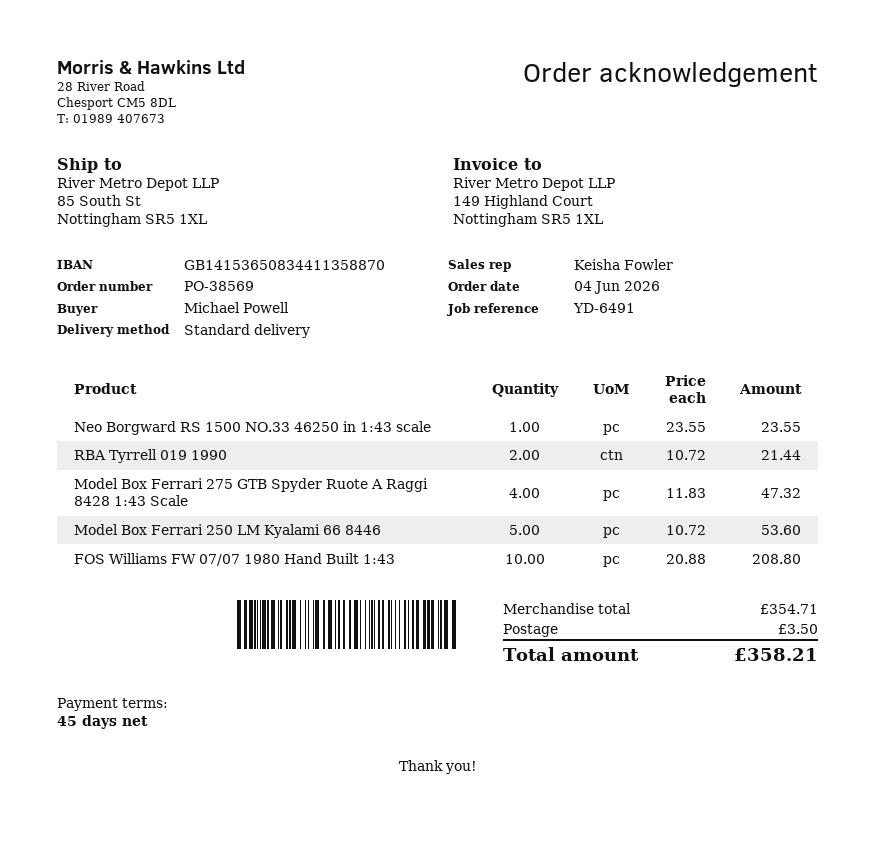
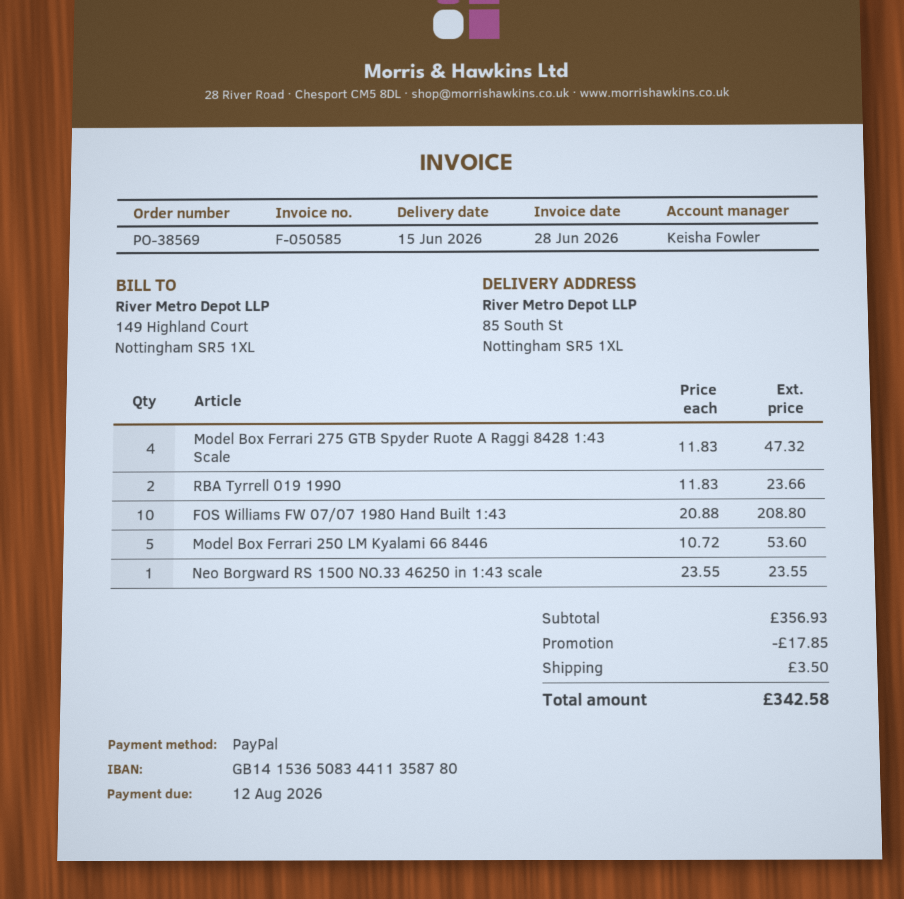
bank account: GB14153650834411358870 -> GB14153650834411358780
RBA Tyrrell 019 1990: 2 x 10.72 = 21.44 -> 2 x 11.83 = 23.66
subtotal: 354.71 -> 356.93
discount: none -> 17.85
total: 358.21 -> 342.58

